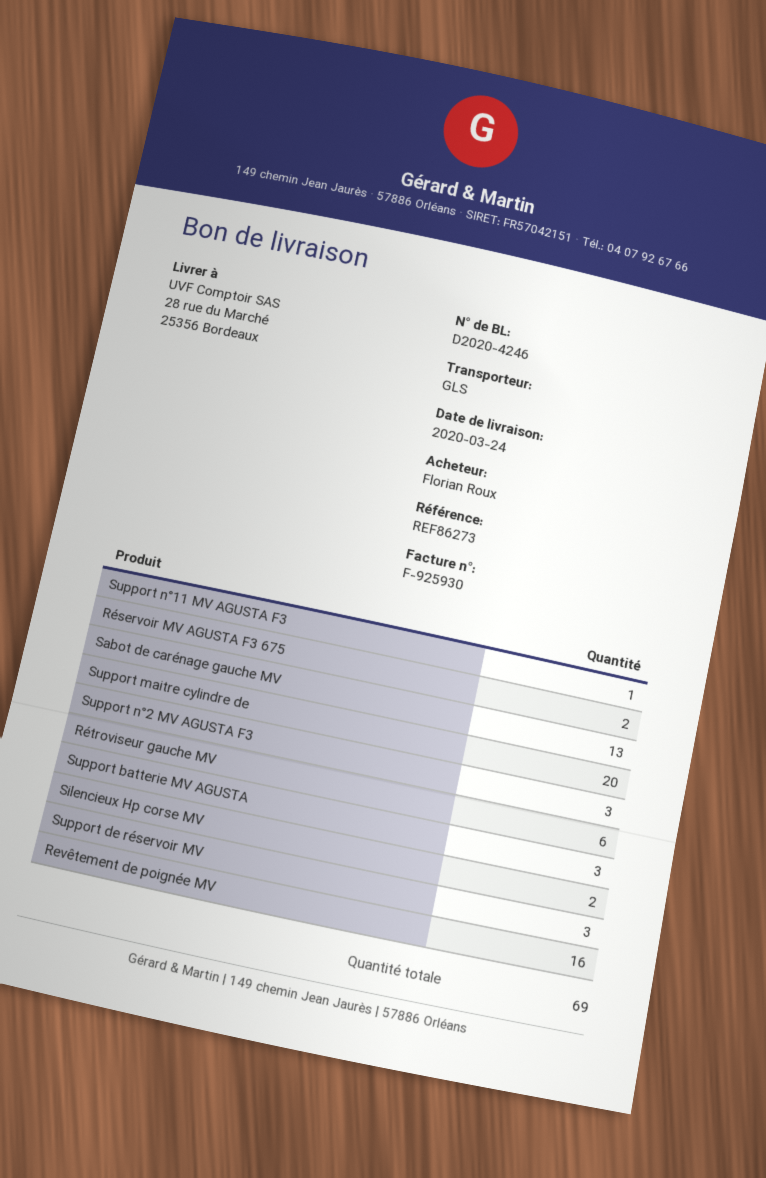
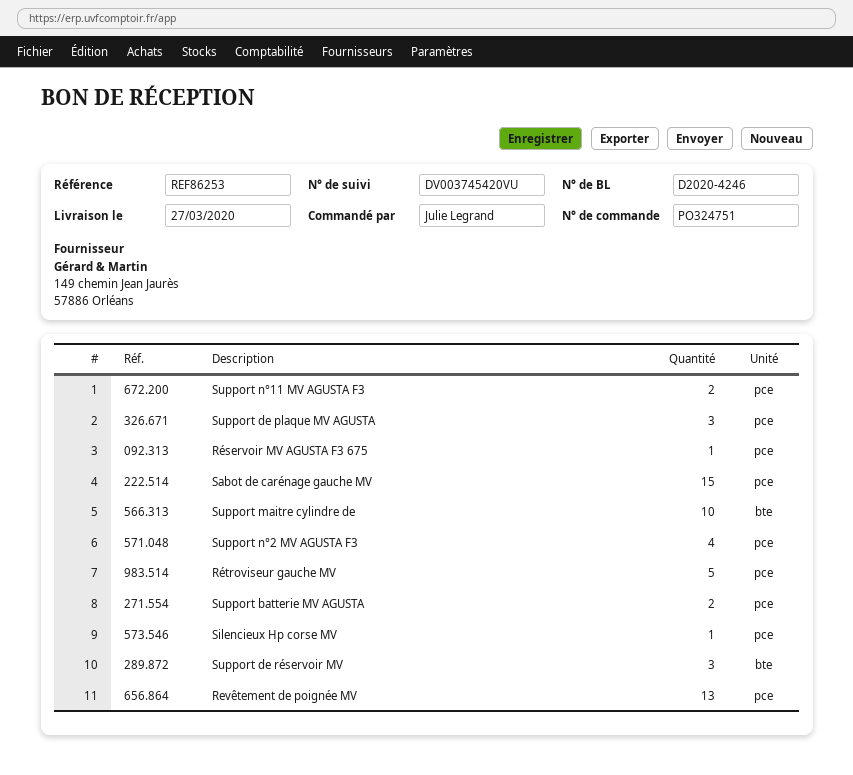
delivery date: 2020-03-24 -> 2020-03-27
reference: REF86273 -> REF86253
ordered by: Florian Roux -> Julie Legrand
Support n°11 MV AGUSTA F3: 1 -> 2
Réservoir MV AGUSTA F3 675: 2 -> 1
Sabot de carénage gauche MV: 13 -> 15
Support maitre cylindre de: 20 -> 10
Support n°2 MV AGUSTA F3: 3 -> 4
Rétroviseur gauche MV: 6 -> 5
Support batterie MV AGUSTA: 3 -> 2
Silencieux Hp corse MV: 2 -> 1
Revêtement de poignée MV: 16 -> 13
Support de plaque MV AGUSTA: none -> 3

